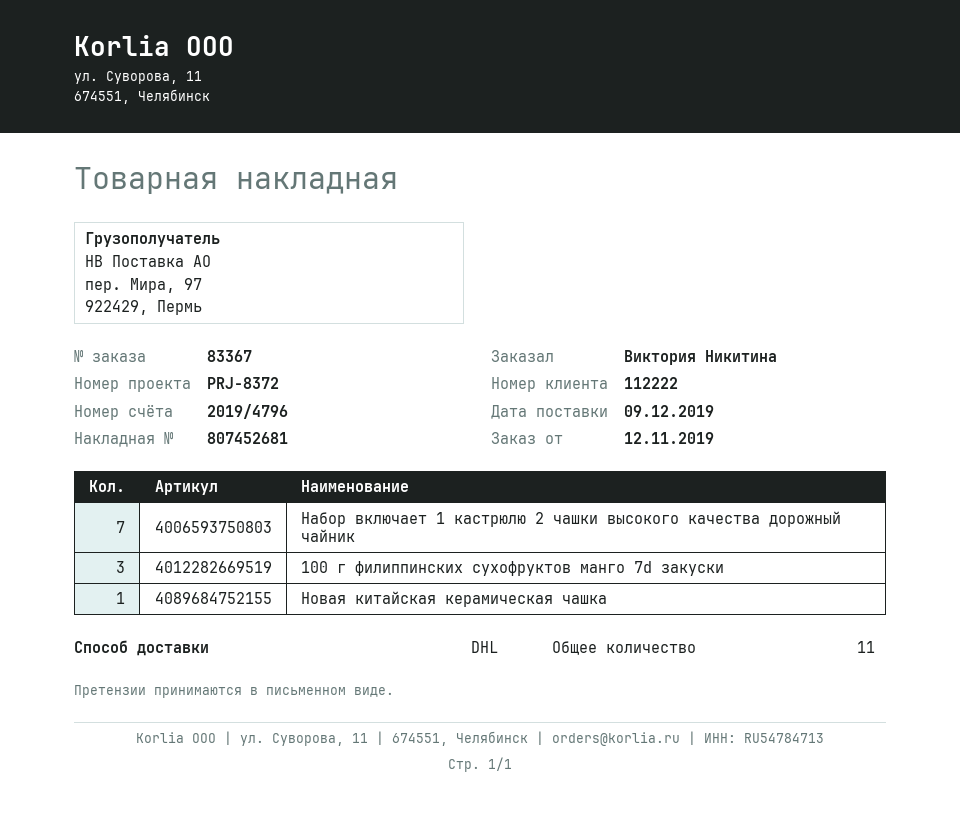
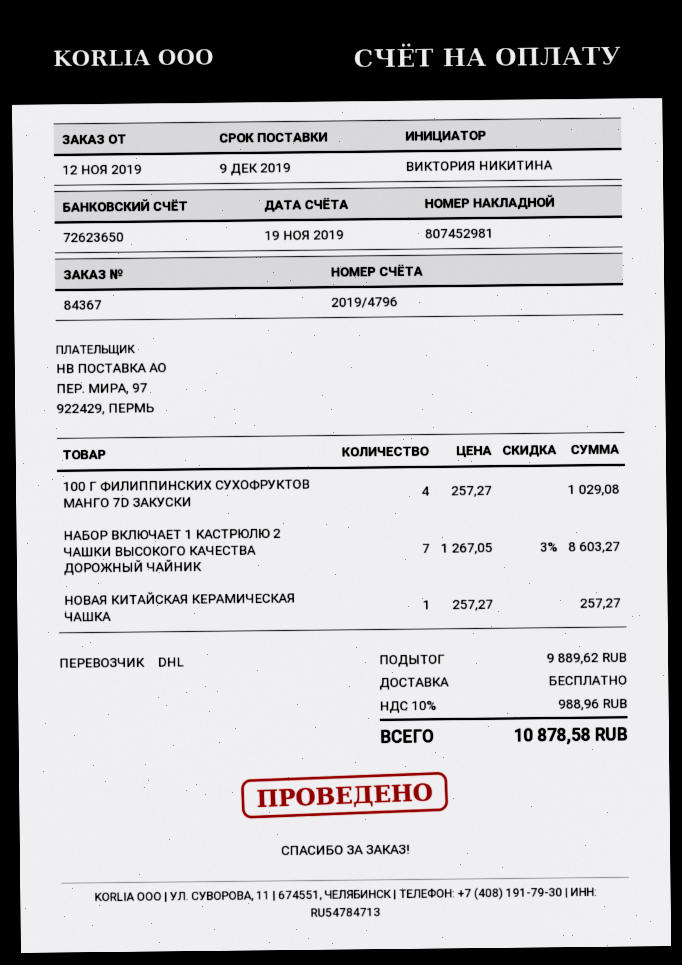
order number: 83367 -> 84367
delivery note number: 807452681 -> 807452981
100 г филиппинских сухофруктов манго 7d закуски: 3 -> 4

